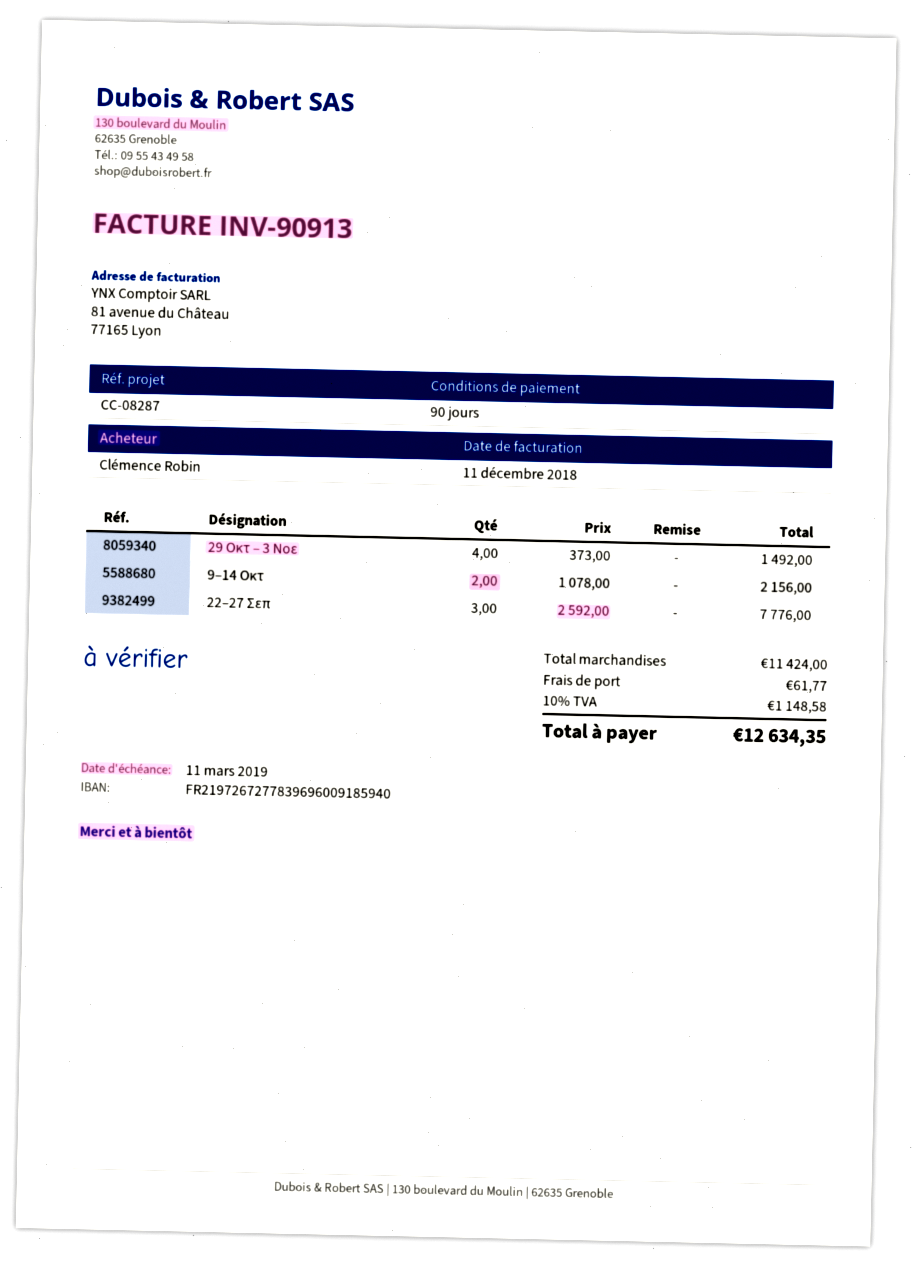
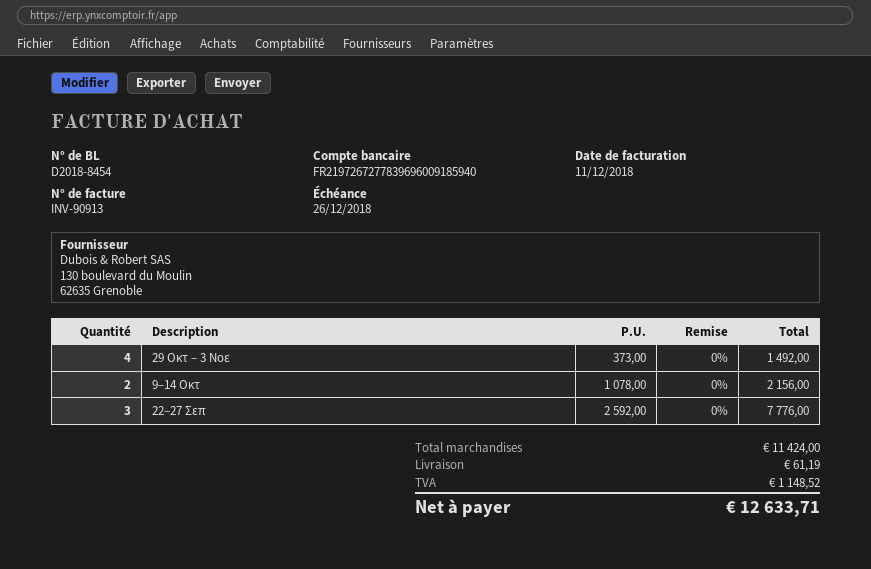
due date: 2019-03-11 -> 2018-12-26
shipping: 61.77 -> 61.19
tax: 1148.58 -> 1148.52
total: 12634.35 -> 12633.71

